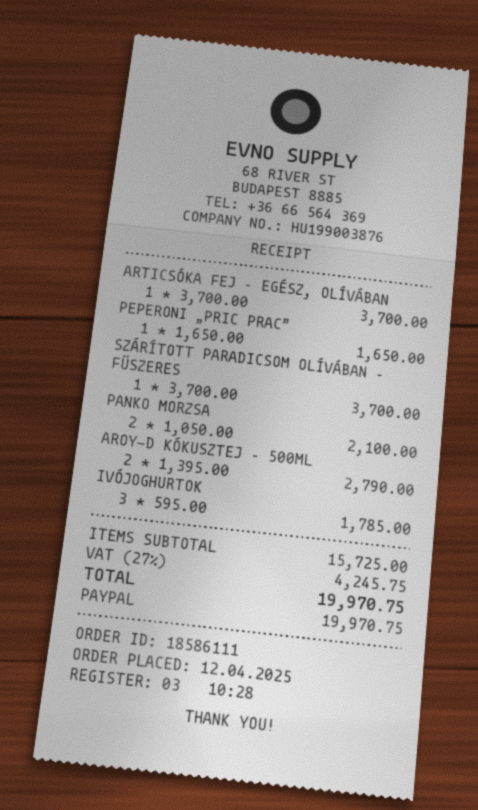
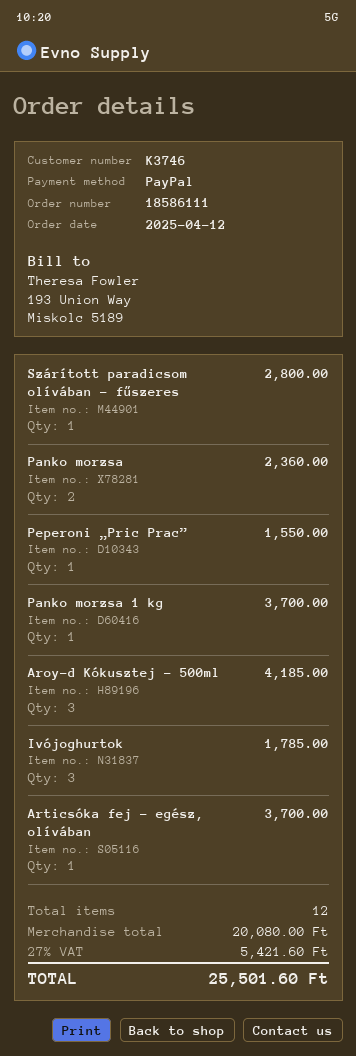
PEPERONI „PRIC PRAC”: 1 for 1650.00 -> 1 for 1550.00
SZÁRÍTOTT PARADICSOM OLÍVÁBAN – FŰSZERES: 1 for 3700.00 -> 1 for 2800.00
PANKO MORZSA: 2 for 2100.00 -> 2 for 2360.00
AROY-D KÓKUSZTEJ – 500ML: 2 for 2790.00 -> 3 for 4185.00
Panko morzsa 1 kg: none -> 1 for 3700.00
subtotal: 15725.00 -> 20080.00
tax: 27% = 4245.75 -> 27% = 5421.60
total: 19970.75 -> 25501.60

